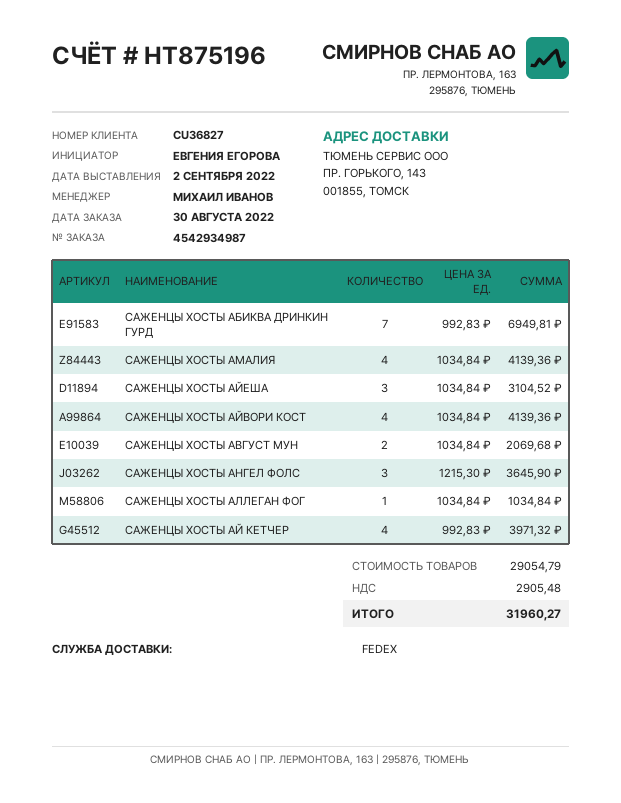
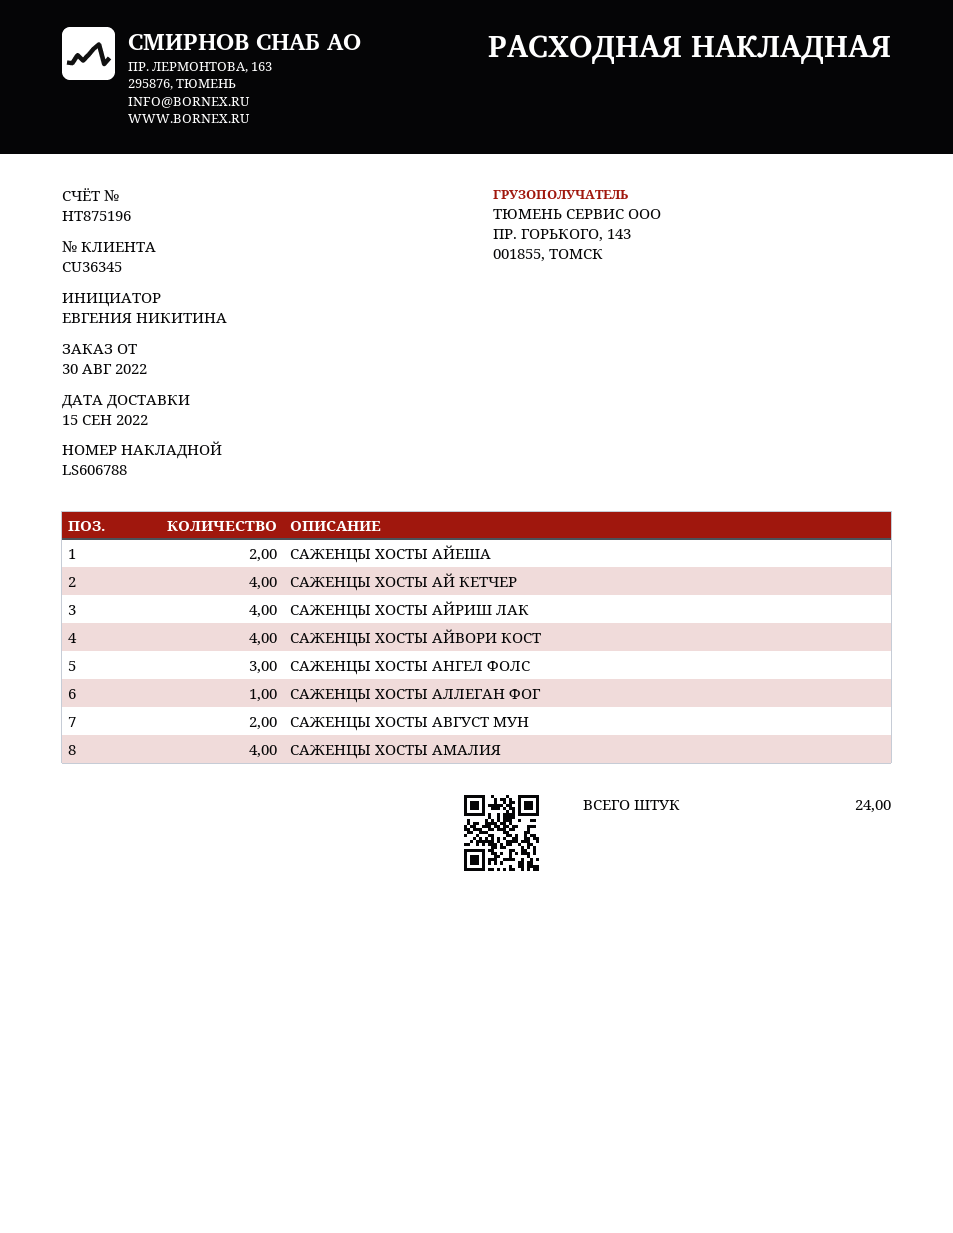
customer number: CU36827 -> CU36345
ordered by: ЕВГЕНИЯ ЕГОРОВА -> ЕВГЕНИЯ НИКИТИНА
САЖЕНЦЫ ХОСТЫ АБИКВА ДРИНКИН ГУРД: 7 -> none
САЖЕНЦЫ ХОСТЫ АЙЕША: 3 -> 2
САЖЕНЦЫ ХОСТЫ АЙРИШ ЛАК: none -> 4

